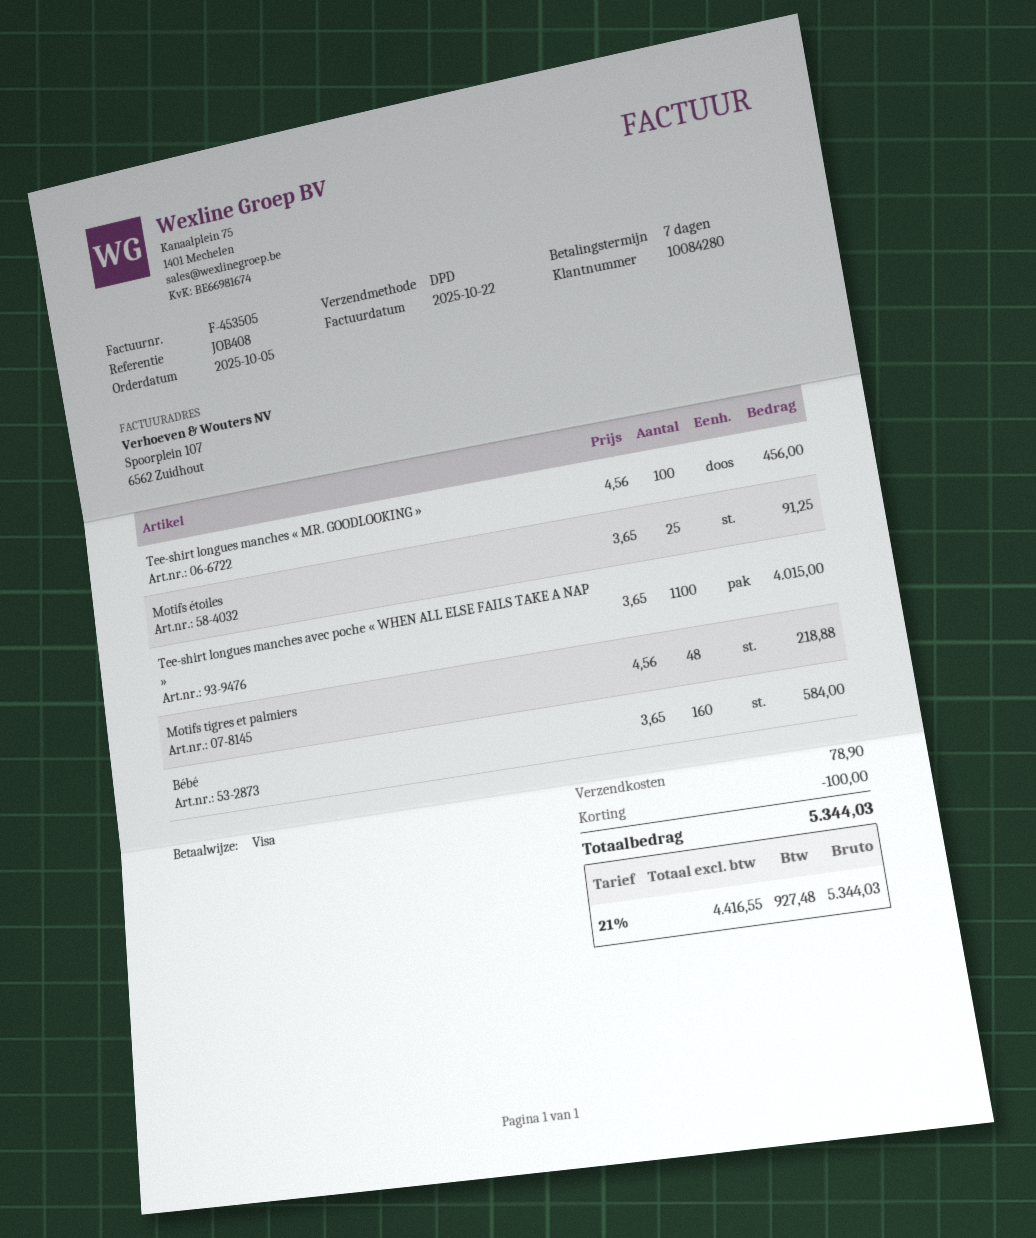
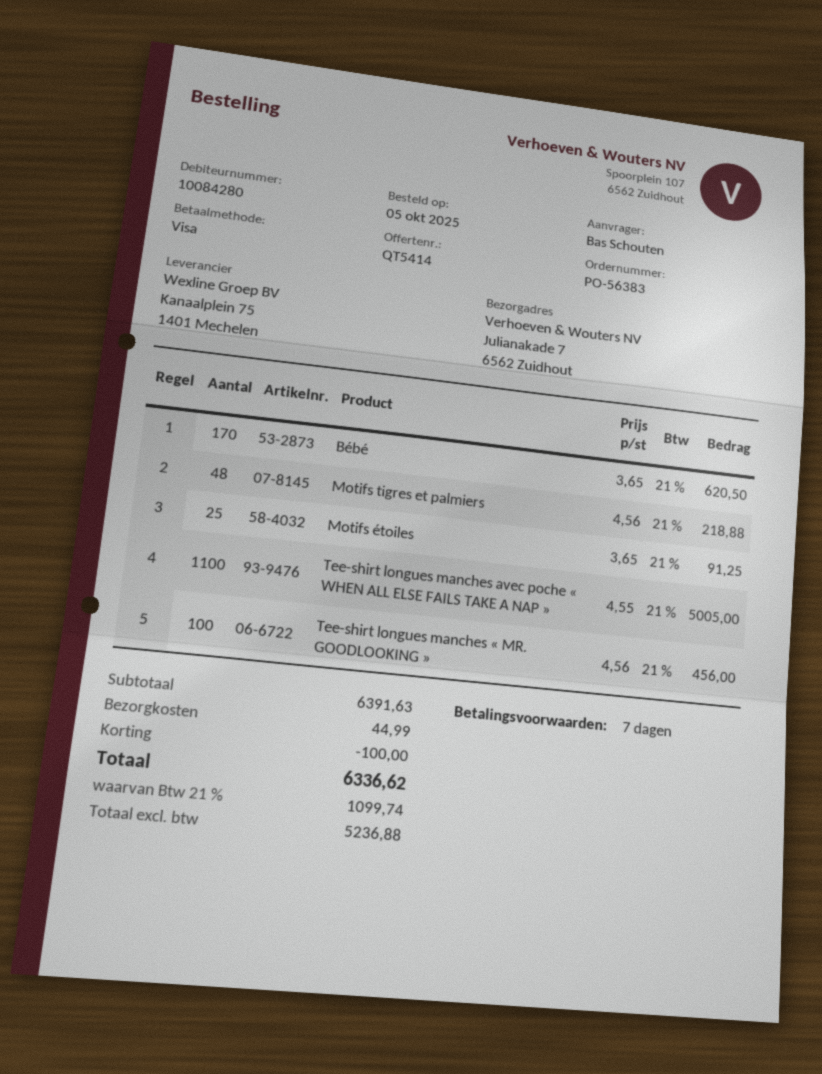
Tee-shirt longues manches avec poche « WHEN ALL ELSE FAILS TAKE A NAP »: 1100 x 3.65 = 4015.00 -> 1100 x 4.55 = 5005.00
Bébé: 160 x 3.65 = 584.00 -> 170 x 3.65 = 620.50
shipping: 78.90 -> 44.99
net: 4416.55 -> 5236.88
tax: 21% = 927.48 -> 21% = 1099.74
total: 5344.03 -> 6336.62

